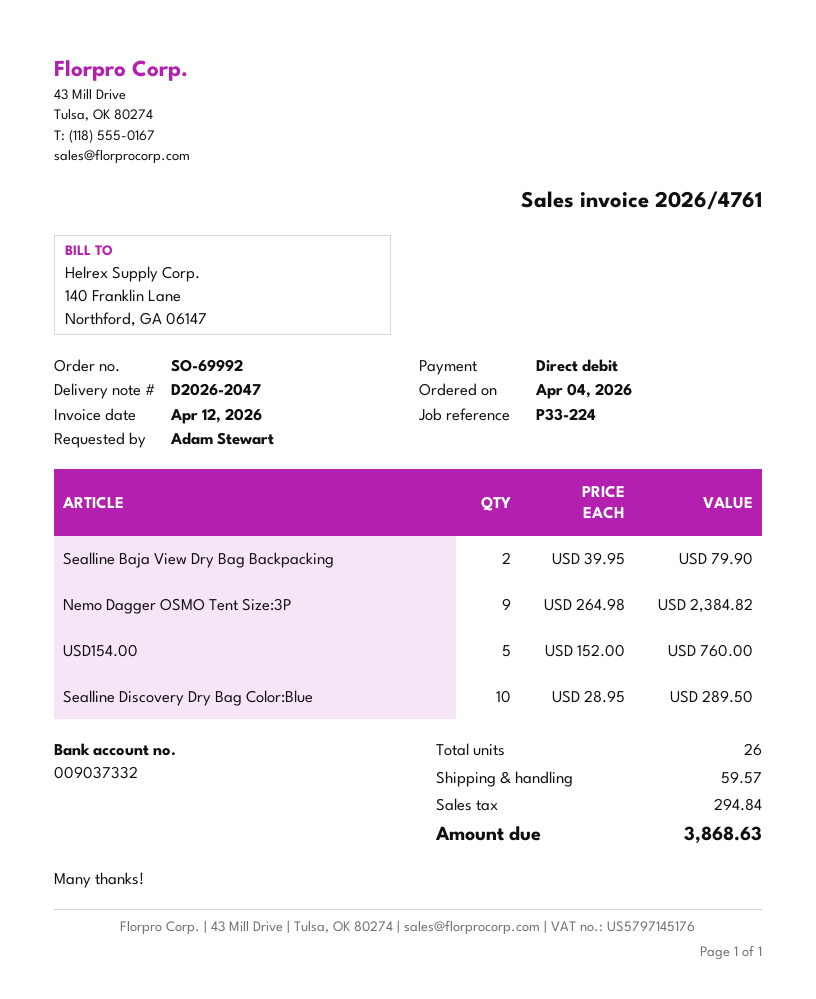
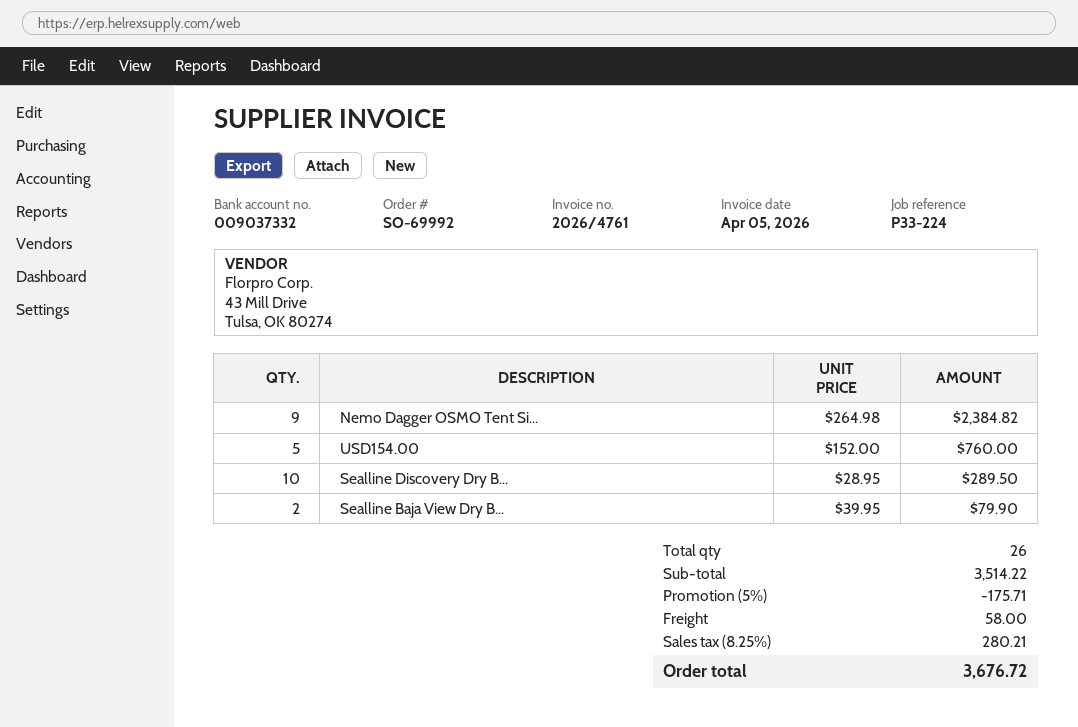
invoice date: 2026-04-12 -> 2026-04-05
discount: none -> 5% = 175.71
shipping: 59.57 -> 58.00
tax: 294.84 -> 280.21
total: 3868.63 -> 3676.72

